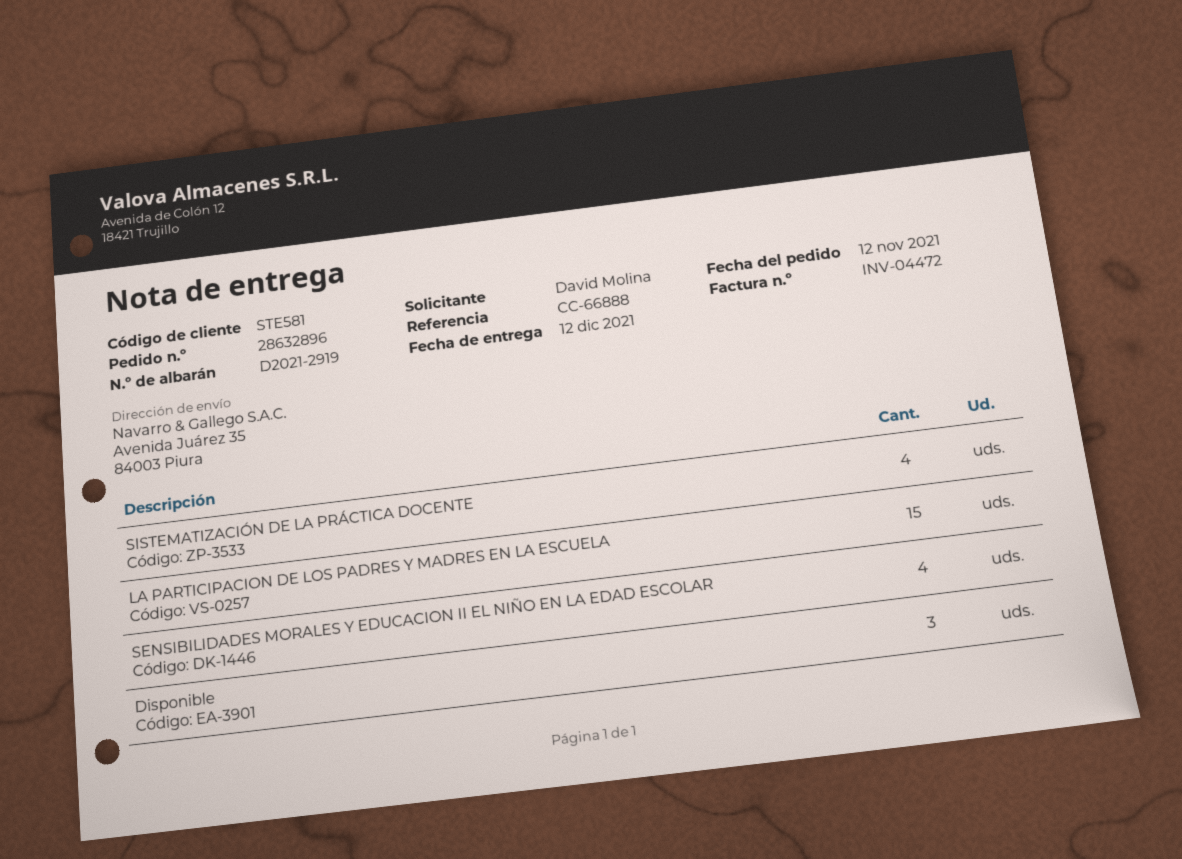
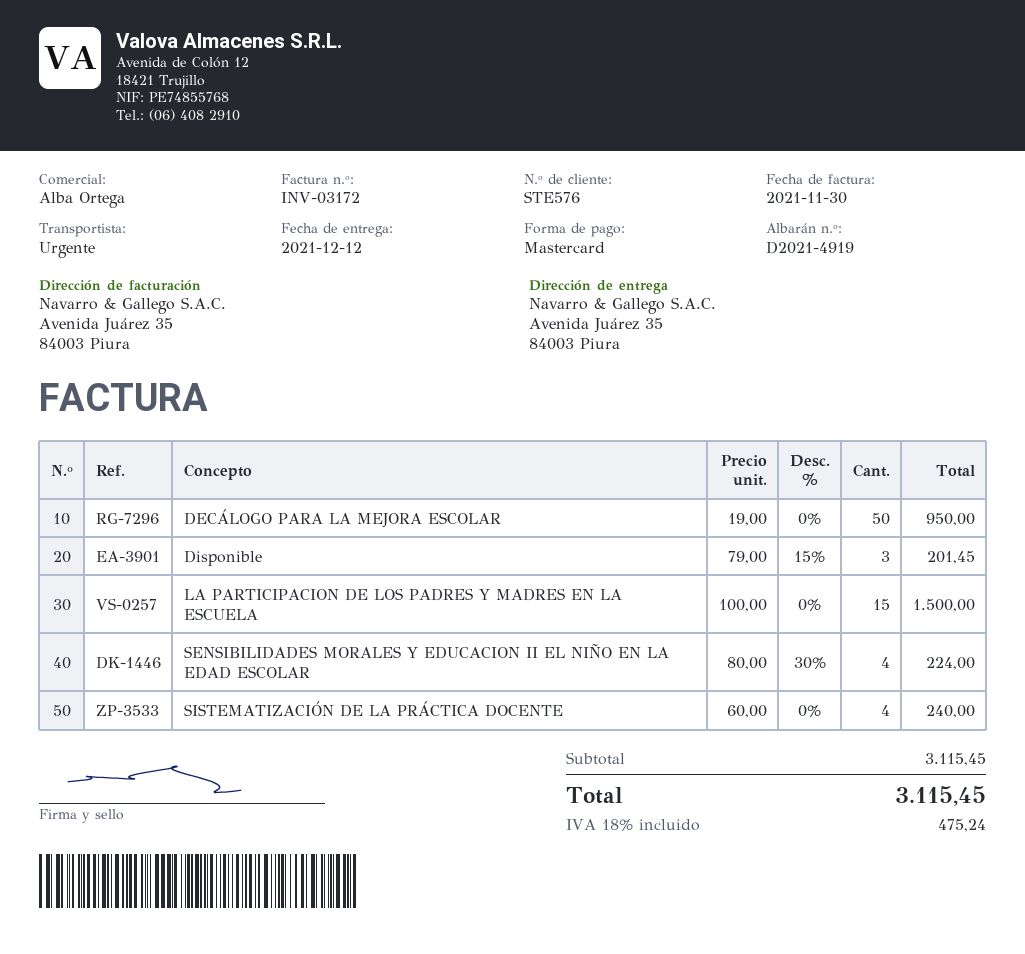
delivery note number: D2021-2919 -> D2021-4919
invoice number: INV-04472 -> INV-03172
customer number: STE581 -> STE576
DECÁLOGO PARA LA MEJORA ESCOLAR: none -> 50

